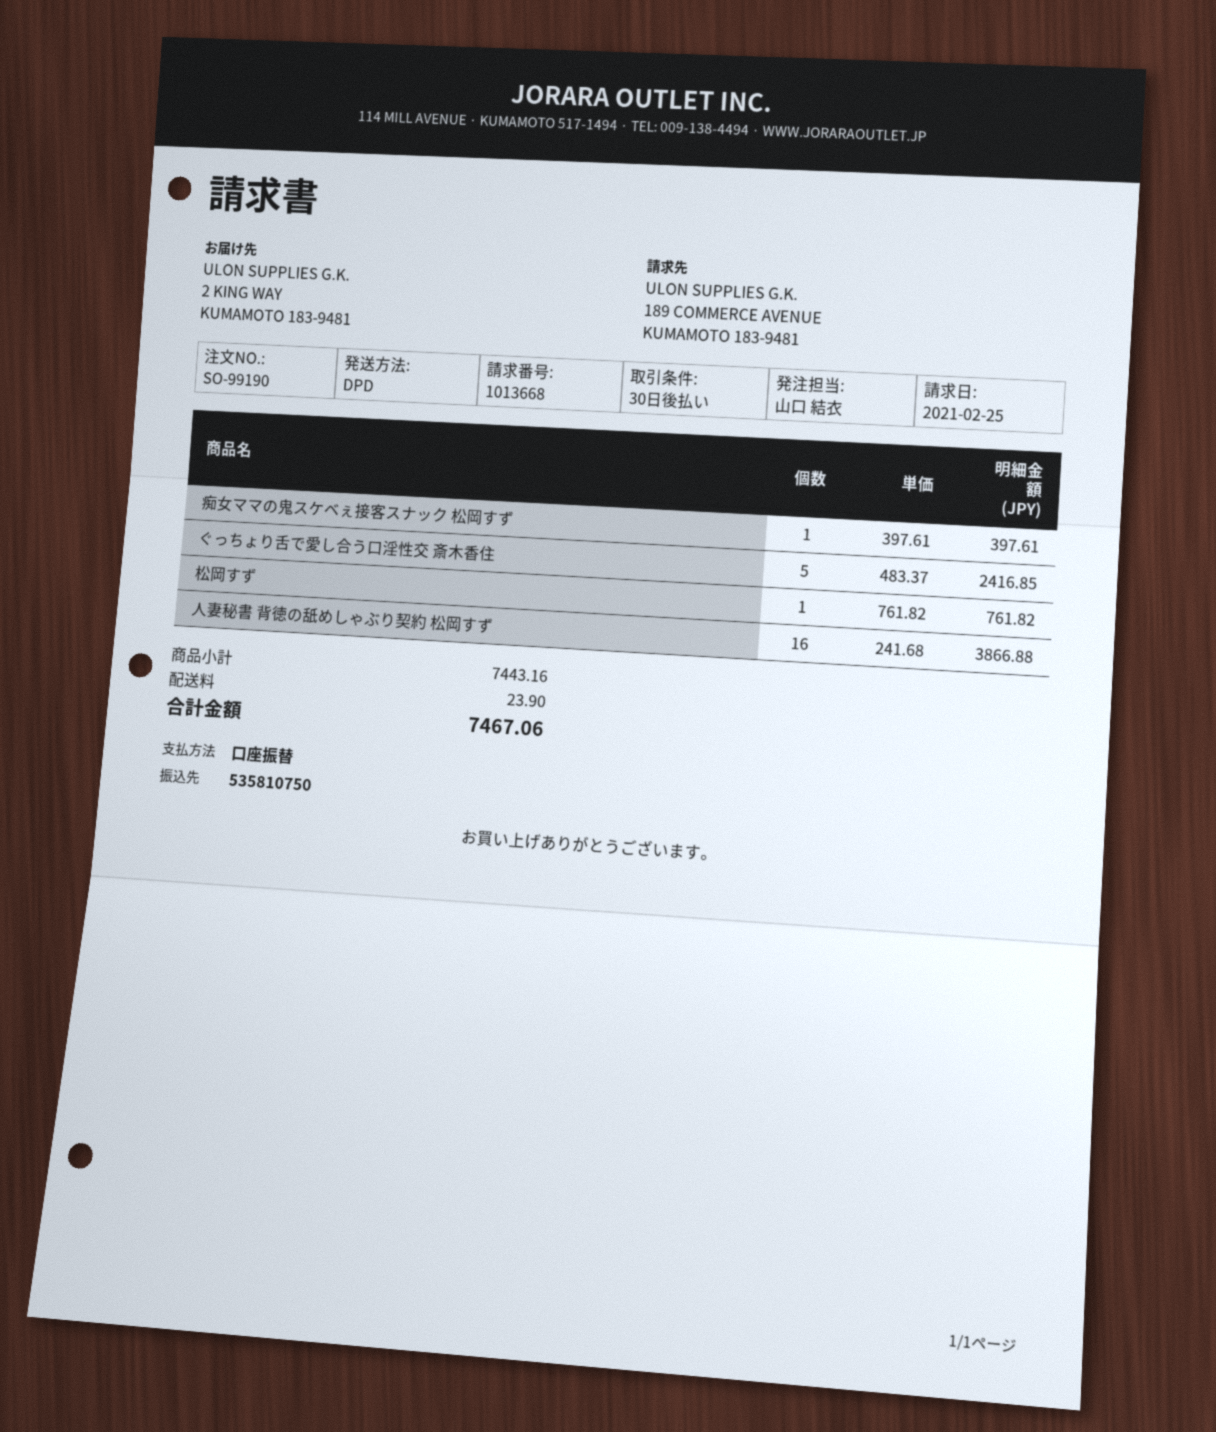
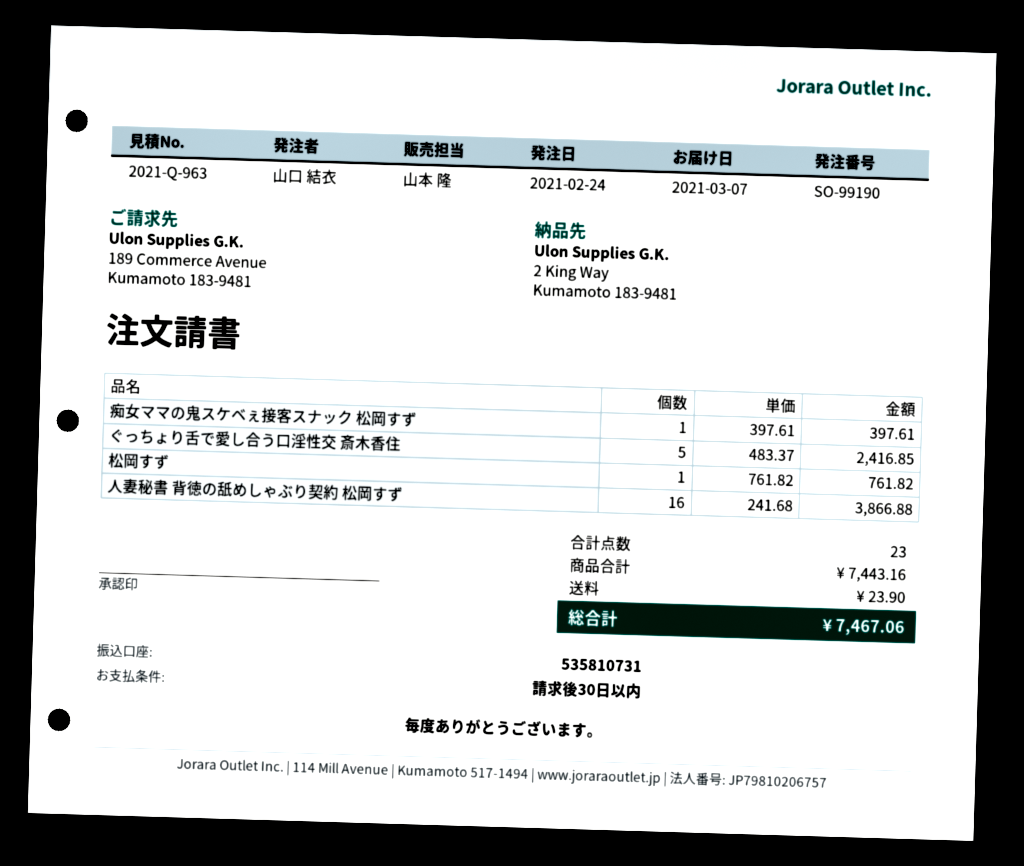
bank account: 535810750 -> 535810731

